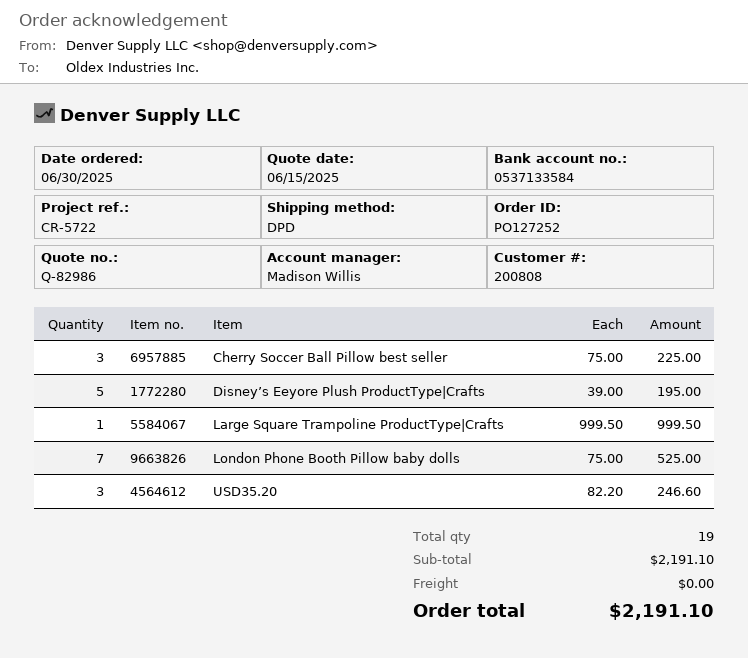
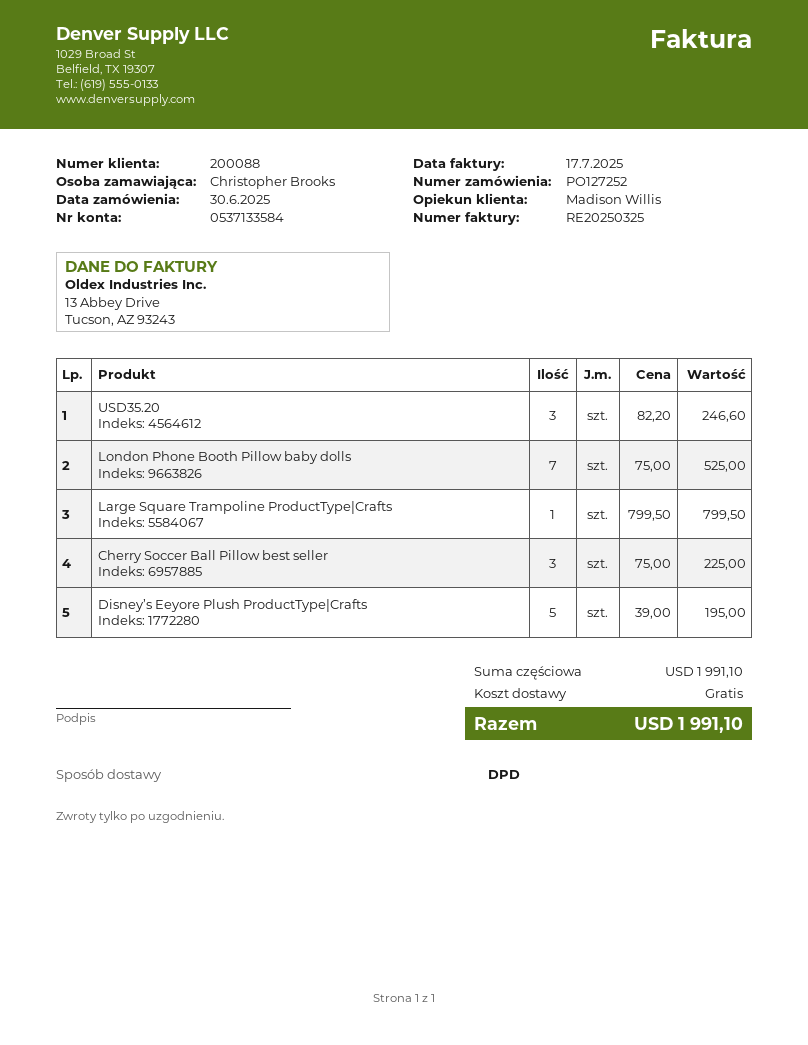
customer number: 200808 -> 200088
Large Square Trampoline ProductType|Crafts: 1 x 999.50 = 999.50 -> 1 x 799.50 = 799.50
subtotal: 2191.10 -> 1991.10
total: 2191.10 -> 1991.10

